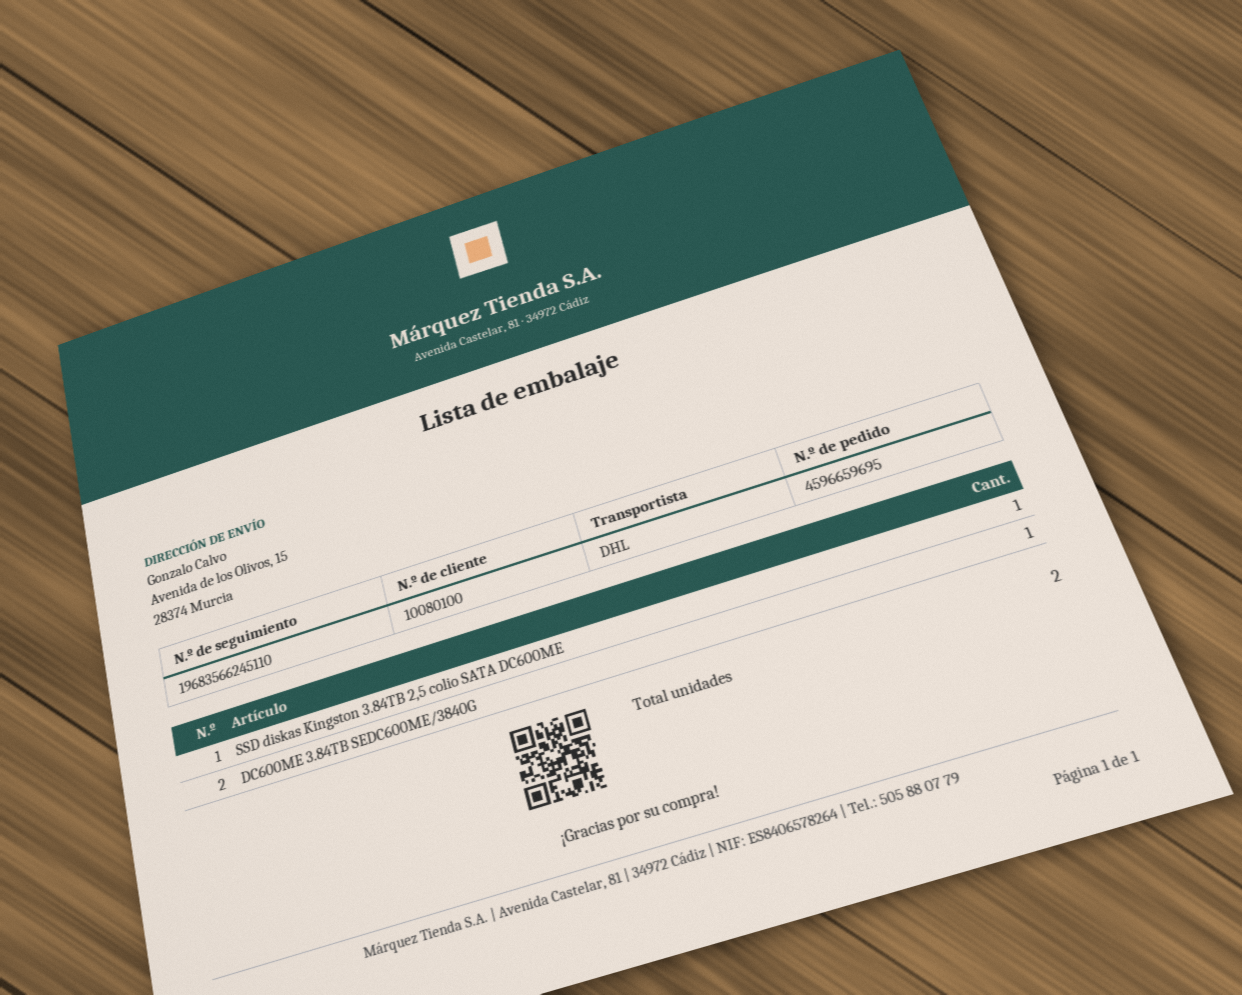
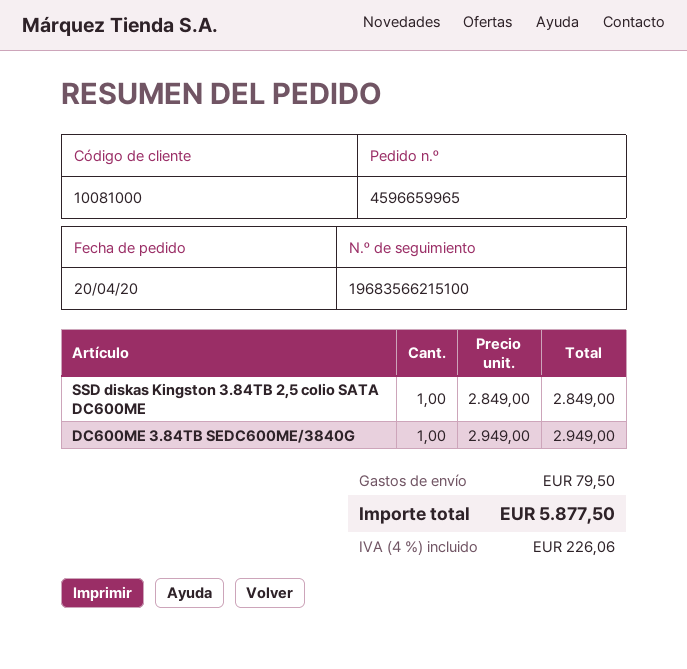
order number: 4596659695 -> 4596659965
customer number: 10080100 -> 10081000
tracking number: 19683566245110 -> 19683566215100

